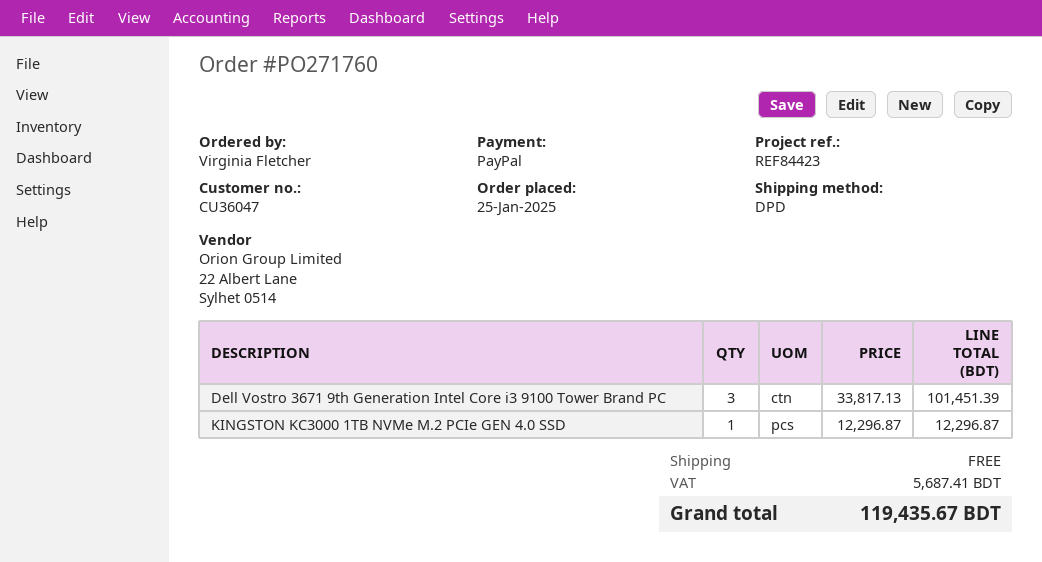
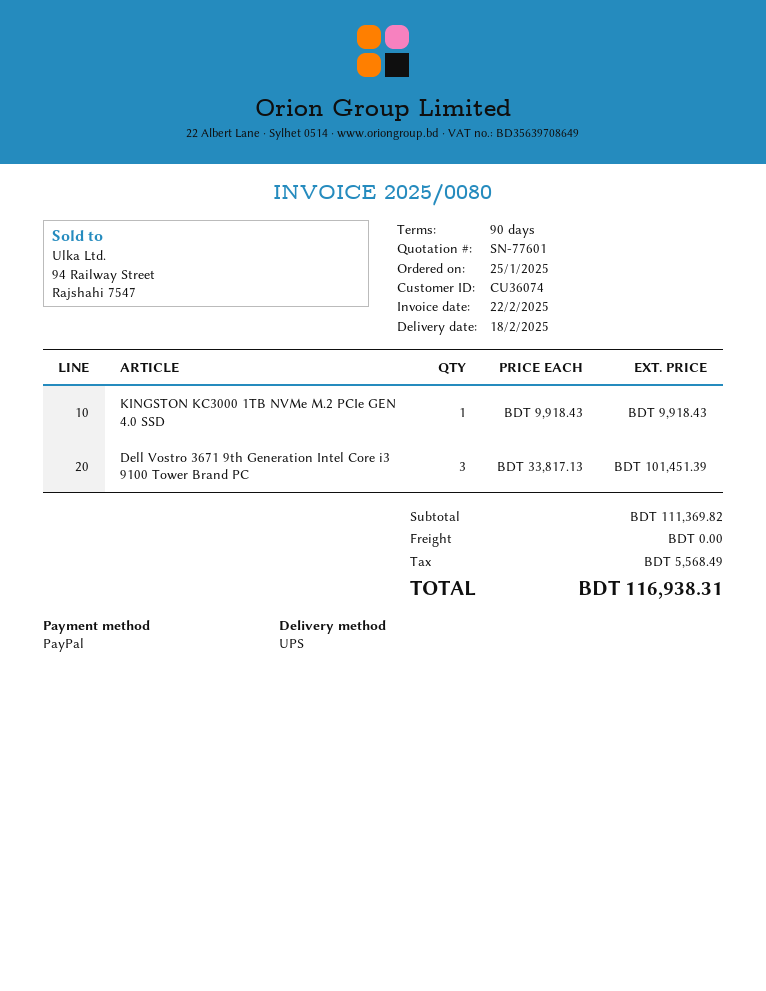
customer number: CU36047 -> CU36074
shipping method: DPD -> UPS
KINGSTON KC3000 1TB NVMe M.2 PCIe GEN 4.0 SSD: 1 x 12296.87 = 12296.87 -> 1 x 9918.43 = 9918.43
tax: 5687.41 -> 5568.49
total: 119435.67 -> 116938.31

